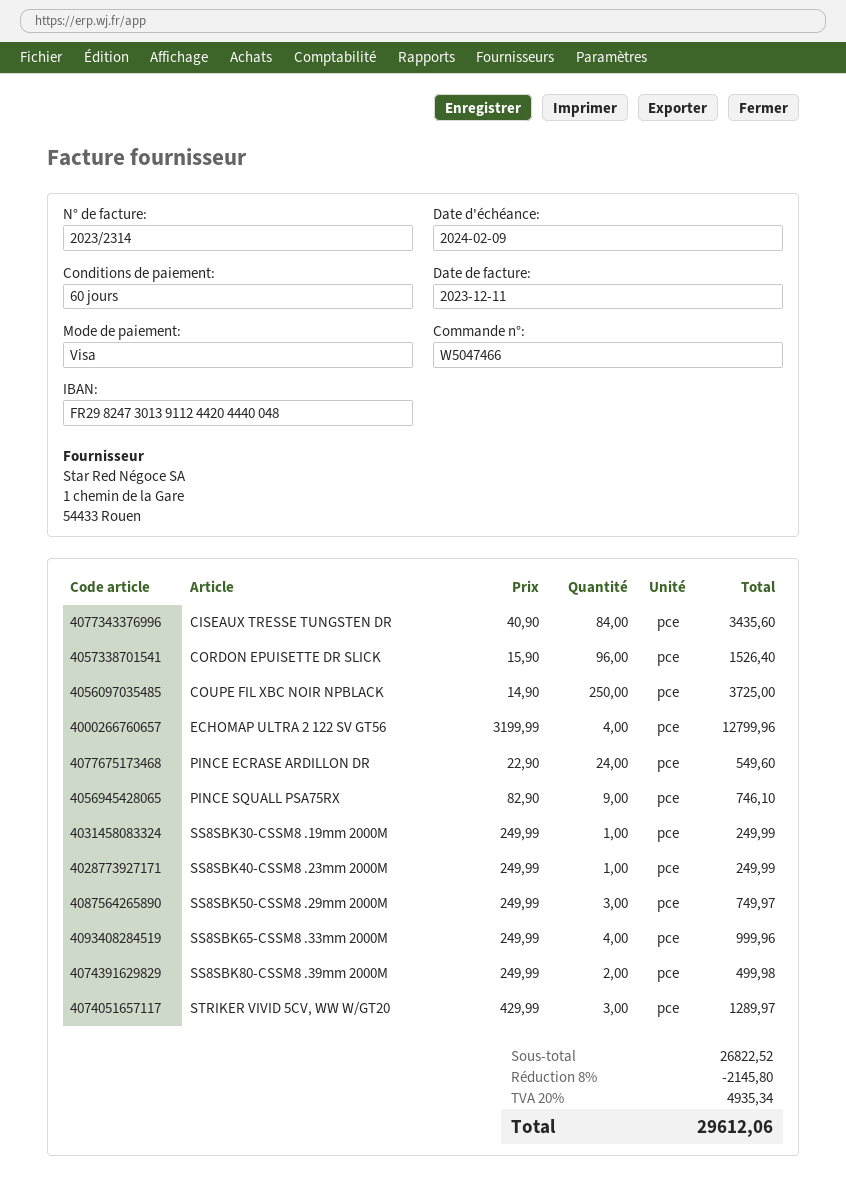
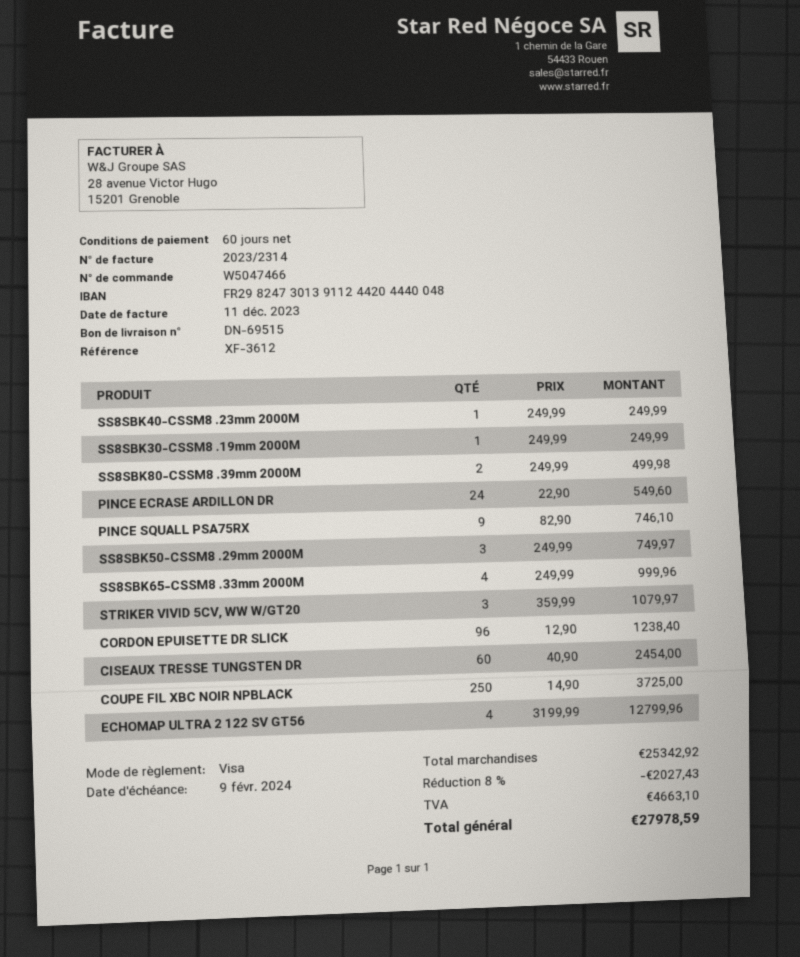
CISEAUX TRESSE TUNGSTEN DR: 84 x 40.90 = 3435.60 -> 60 x 40.90 = 2454.00
CORDON EPUISETTE DR SLICK: 96 x 15.90 = 1526.40 -> 96 x 12.90 = 1238.40
STRIKER VIVID 5CV, WW W/GT20: 3 x 429.99 = 1289.97 -> 3 x 359.99 = 1079.97
subtotal: 26822.52 -> 25342.92
discount: 8% = 2145.80 -> 8% = 2027.43
tax: 4935.34 -> 4663.10
total: 29612.06 -> 27978.59

